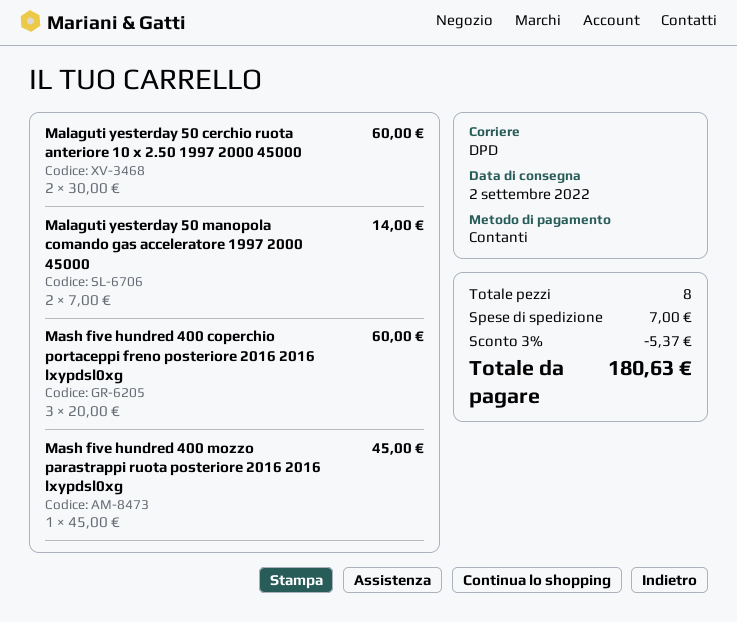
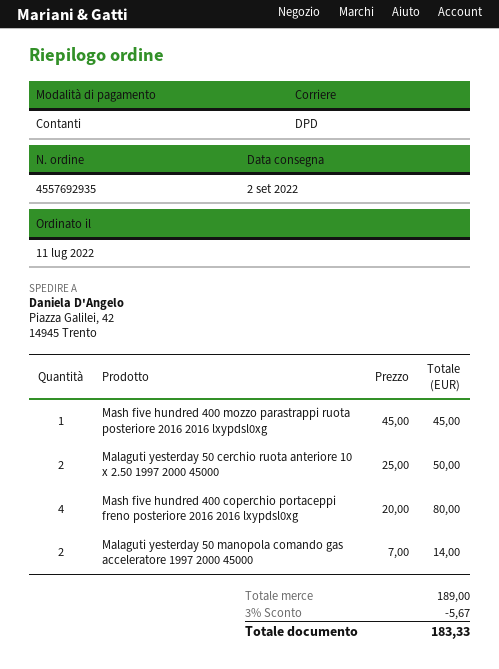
Malaguti yesterday 50 cerchio ruota anteriore 10 x 2.50 1997 2000 45000: 2 x 30.00 = 60.00 -> 2 x 25.00 = 50.00
Mash five hundred 400 coperchio portaceppi freno posteriore 2016 2016 lxypdsl0xg: 3 x 20.00 = 60.00 -> 4 x 20.00 = 80.00
discount: 3% = 5.37 -> 3% = 5.67
shipping: 7.00 -> none
total: 180.63 -> 183.33

